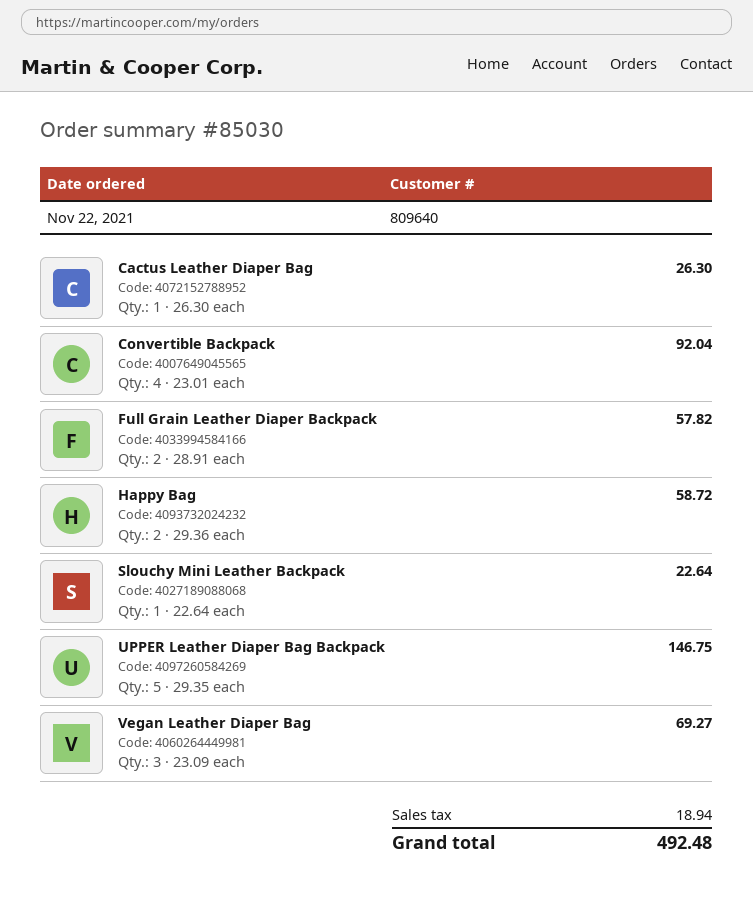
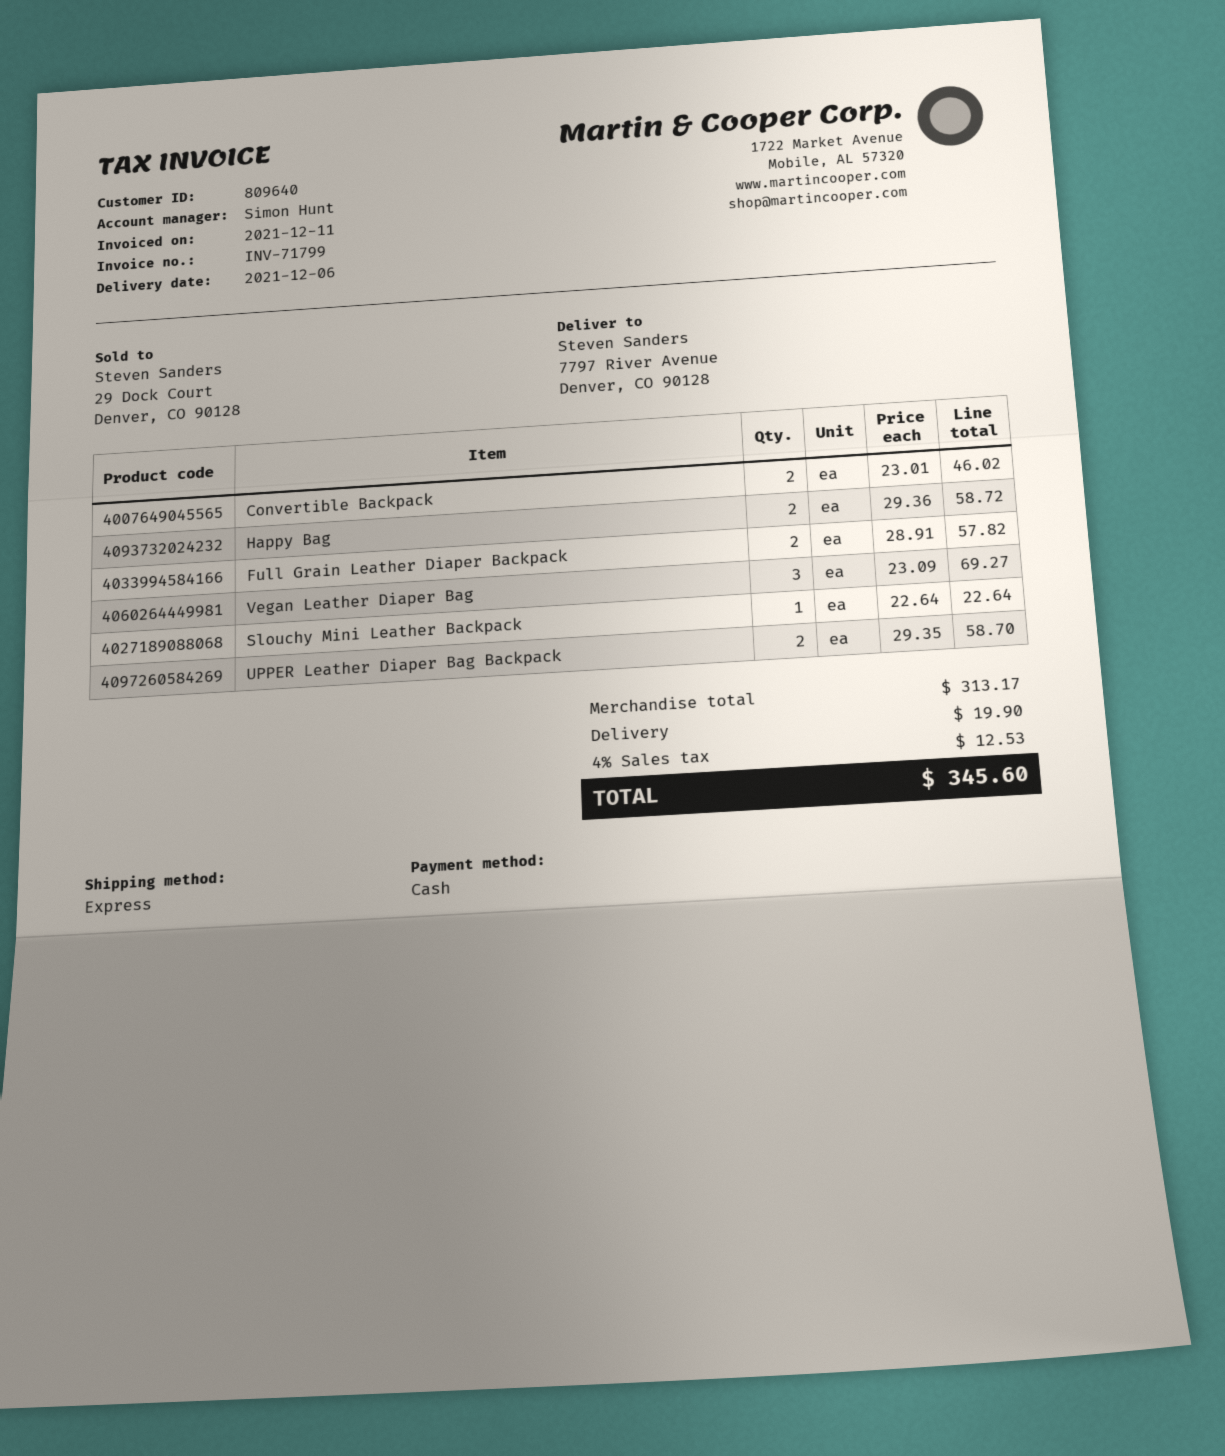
Cactus Leather Diaper Bag: 1 x 26.30 = 26.30 -> none
Convertible Backpack: 4 x 23.01 = 92.04 -> 2 x 23.01 = 46.02
UPPER Leather Diaper Bag Backpack: 5 x 29.35 = 146.75 -> 2 x 29.35 = 58.70
shipping: none -> 19.90
tax: 18.94 -> 12.53
total: 492.48 -> 345.60

